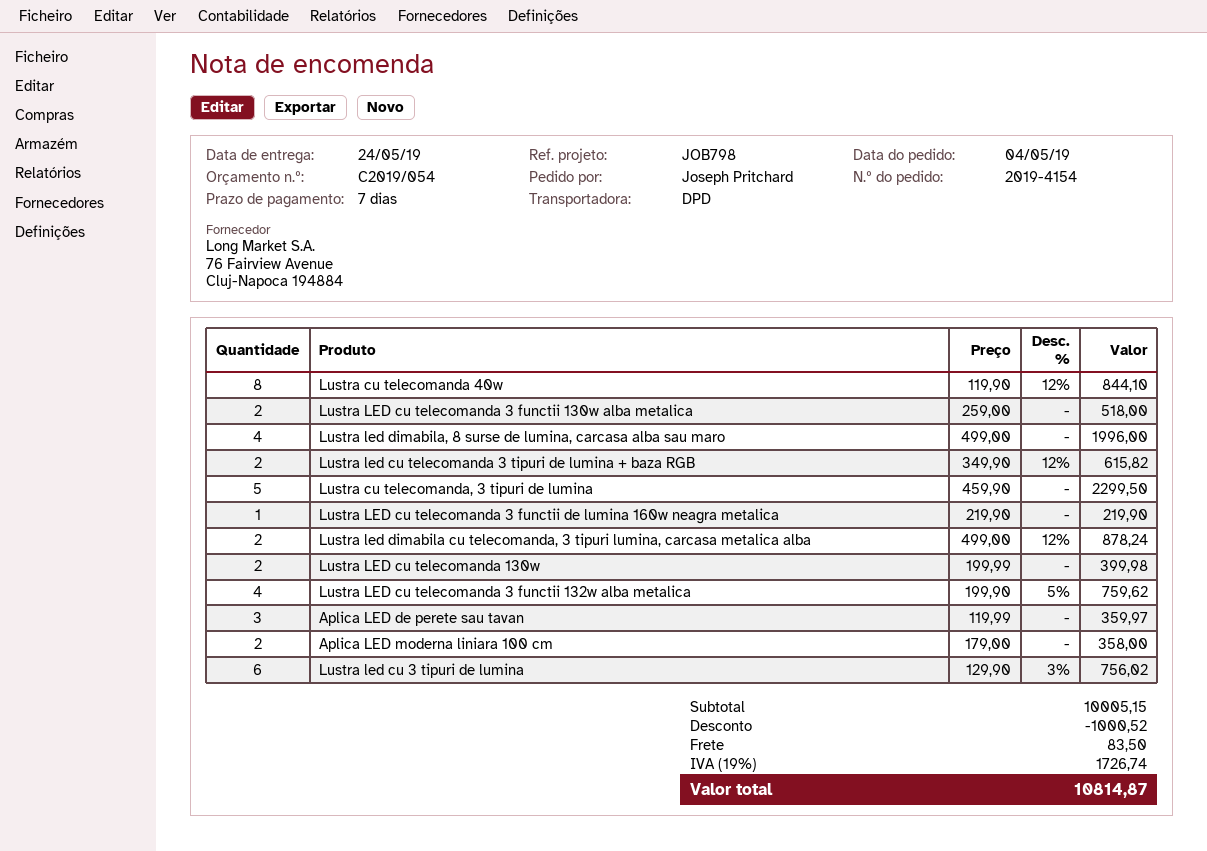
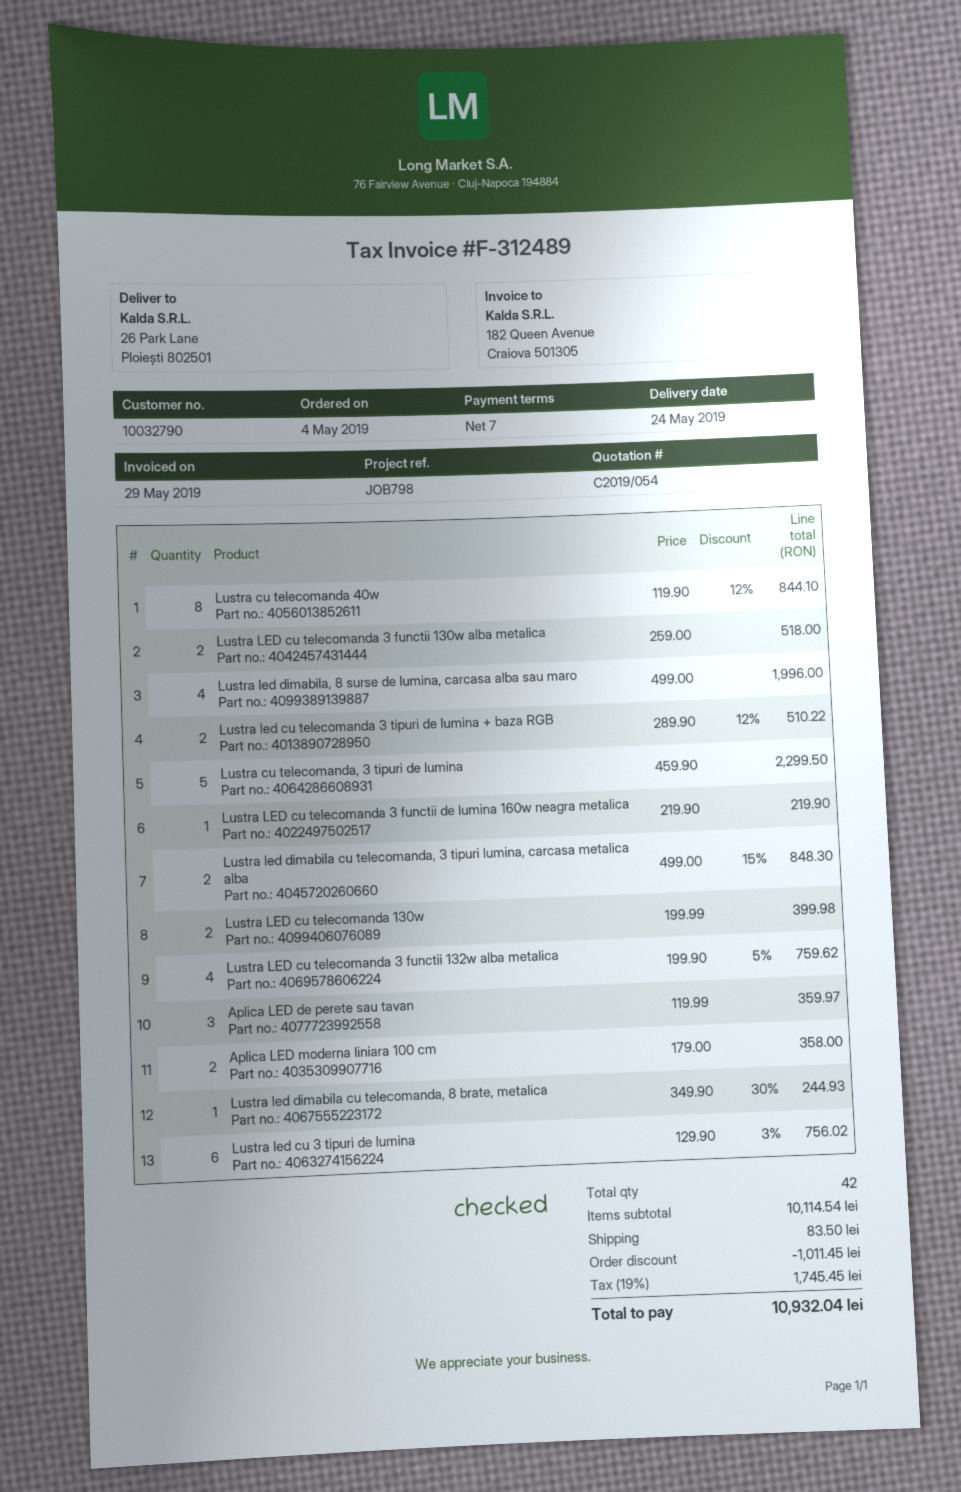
Lustra led cu telecomanda 3 tipuri de lumina + baza RGB: 2 x 349.90 - 12% = 615.82 -> 2 x 289.90 - 12% = 510.22
Lustra led dimabila cu telecomanda, 3 tipuri lumina, carcasa metalica alba: 2 x 499.00 - 12% = 878.24 -> 2 x 499.00 - 15% = 848.30
Lustra led dimabila cu telecomanda, 8 brate, metalica: none -> 1 x 349.90 - 30% = 244.93
subtotal: 10005.15 -> 10114.54
discount: 1000.52 -> 1011.45
tax: 19% = 1726.74 -> 19% = 1745.45
total: 10814.87 -> 10932.04

